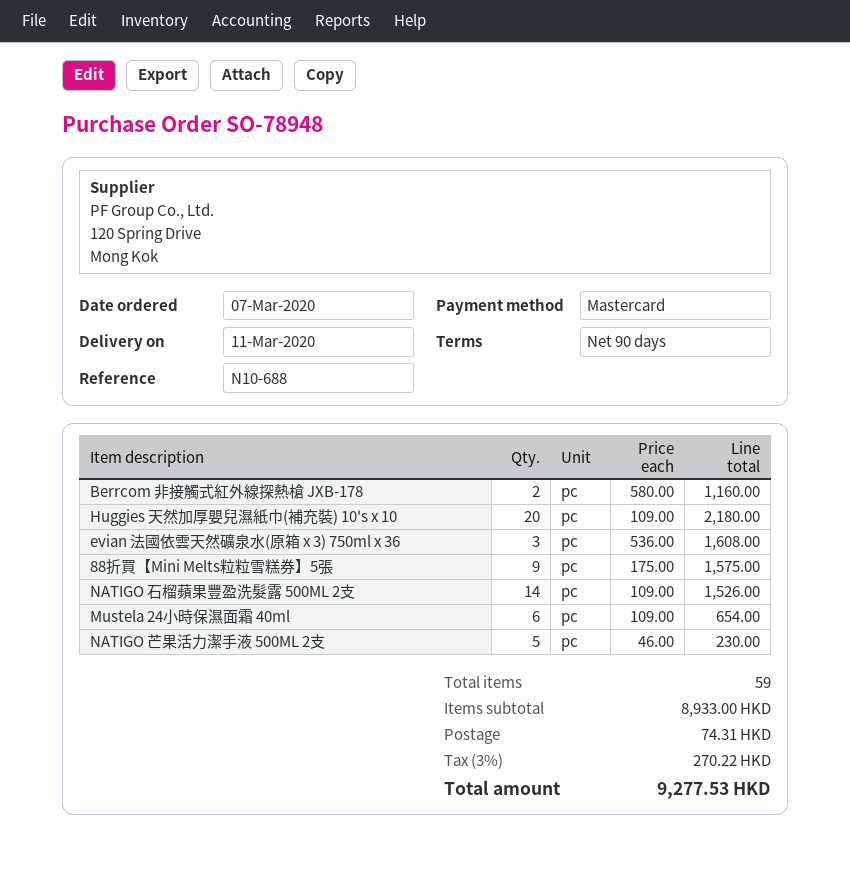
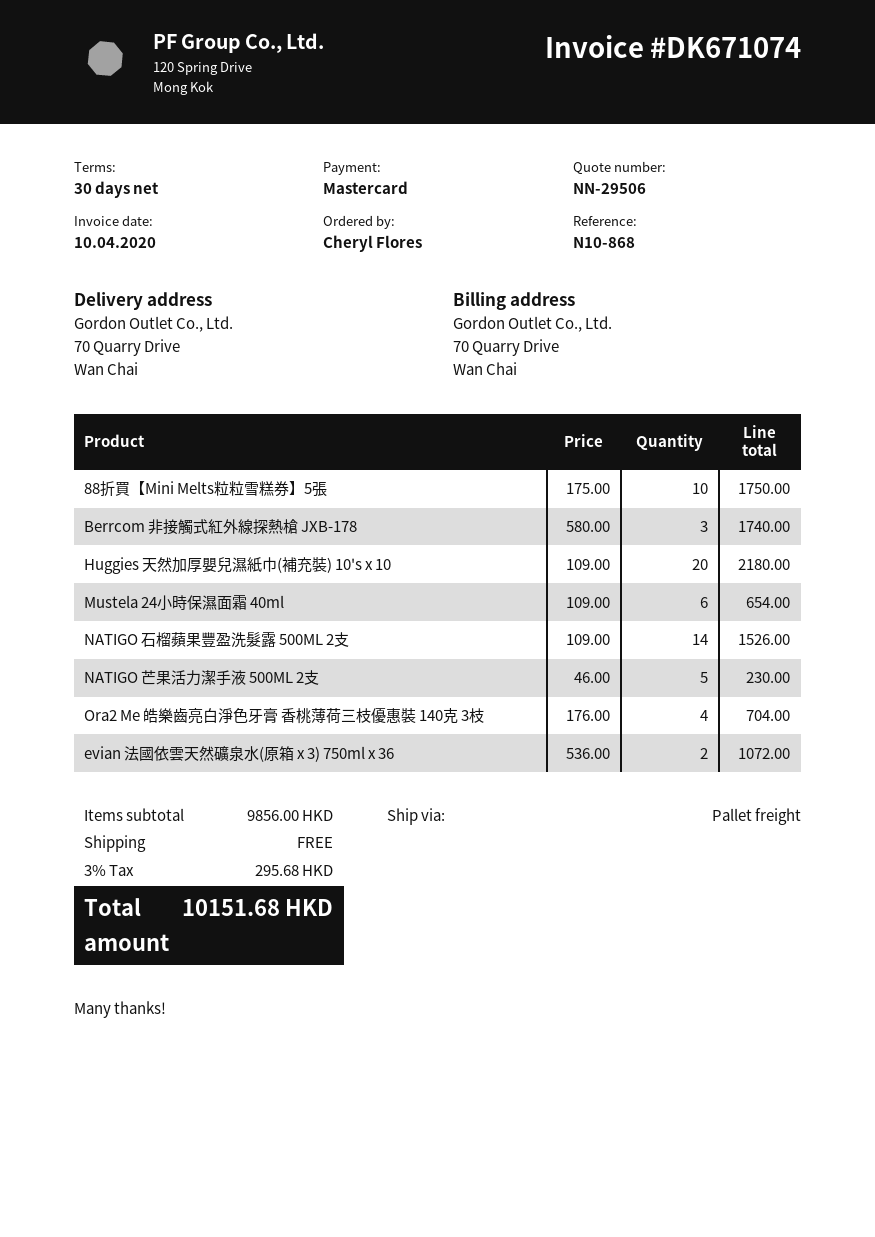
payment terms: 90 days -> 30 days
reference: N10-688 -> N10-868
Berrcom 非接觸式紅外線探熱槍 JXB-178: 2 x 580.00 = 1160.00 -> 3 x 580.00 = 1740.00
evian 法國依雲天然礦泉水(原箱 x 3) 750ml x 36: 3 x 536.00 = 1608.00 -> 2 x 536.00 = 1072.00
88折買【Mini Melts粒粒雪糕券】5張: 9 x 175.00 = 1575.00 -> 10 x 175.00 = 1750.00
Ora2 Me 皓樂齒亮白淨色牙膏 香桃薄荷三枝優惠裝 140克 3枝: none -> 4 x 176.00 = 704.00
subtotal: 8933.00 -> 9856.00
shipping: 74.31 -> 0.00
tax: 3% = 270.22 -> 3% = 295.68
total: 9277.53 -> 10151.68

